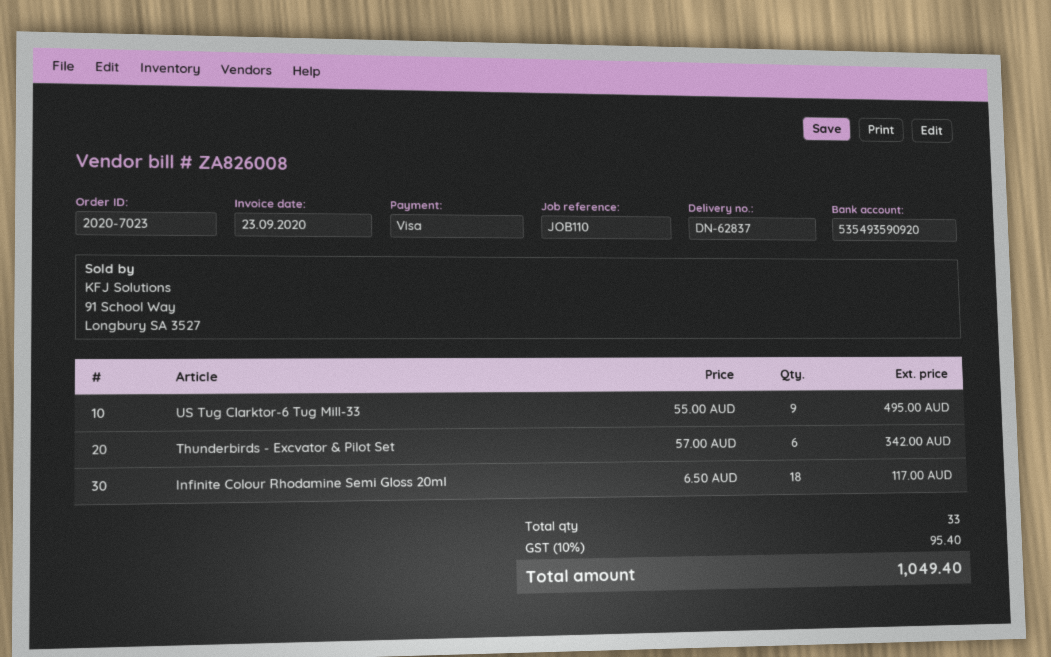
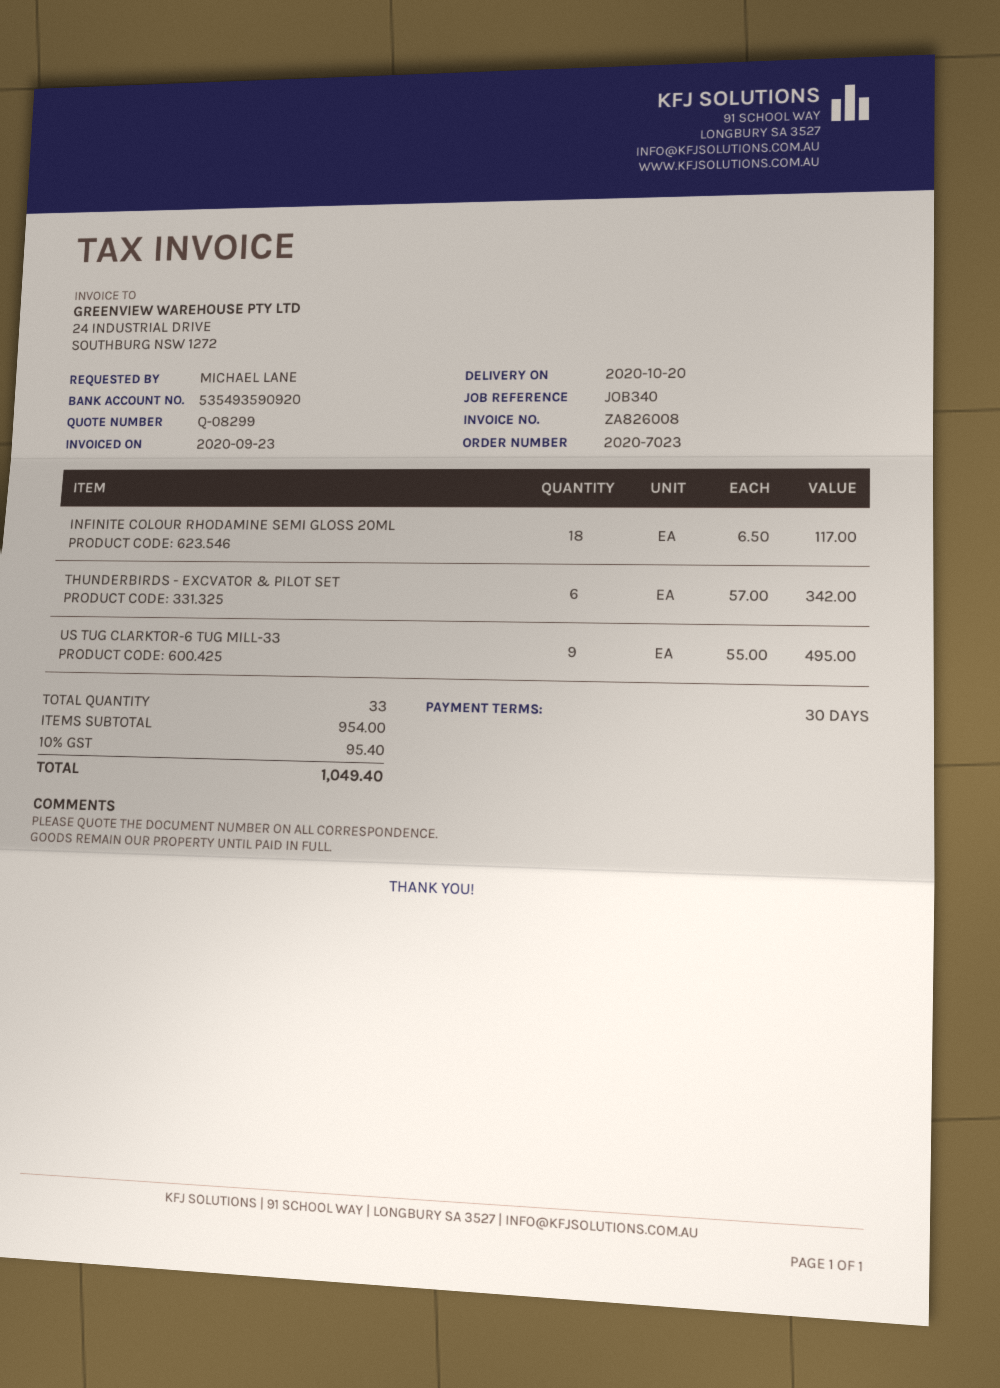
reference: JOB110 -> JOB340

